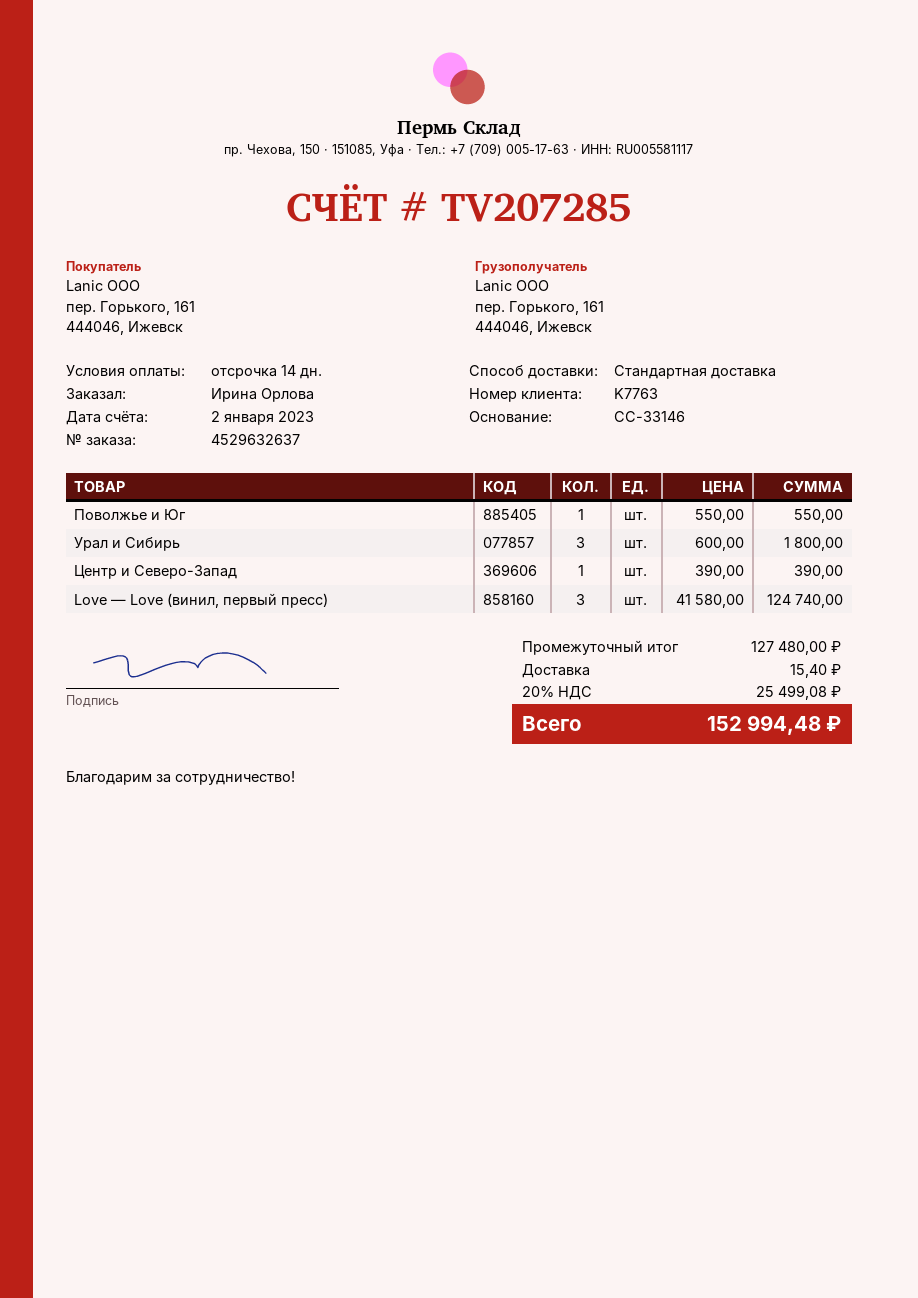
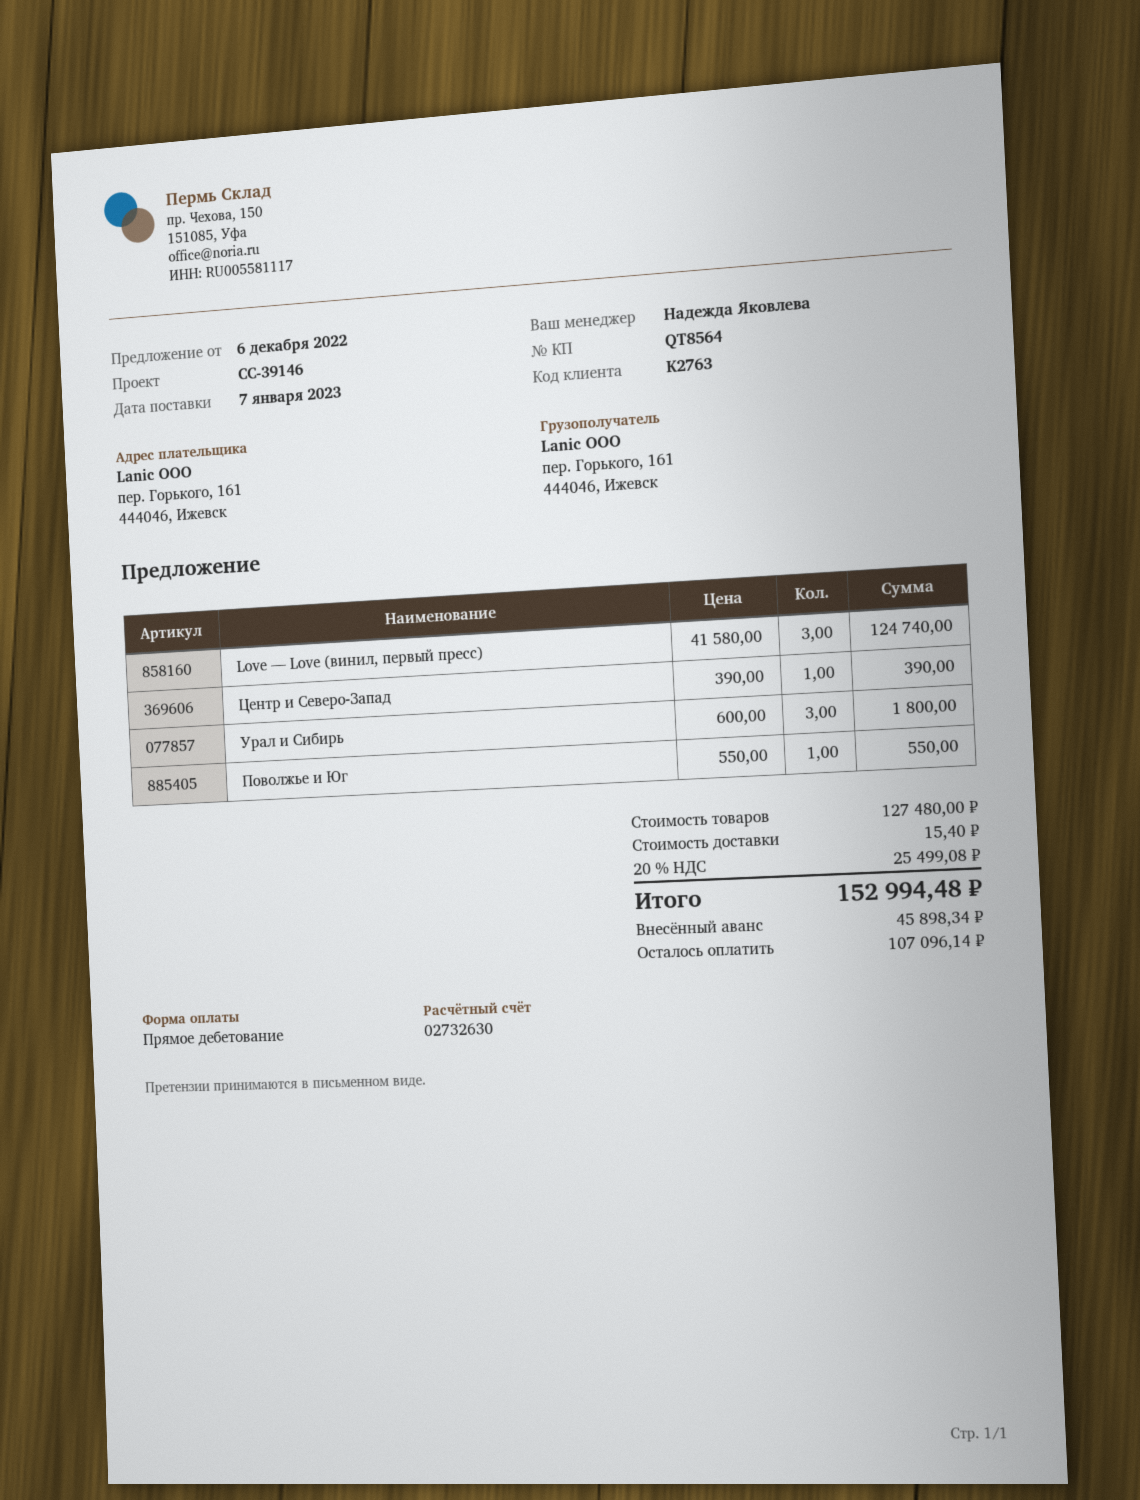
customer number: K7763 -> K2763
reference: CC-33146 -> CC-39146

